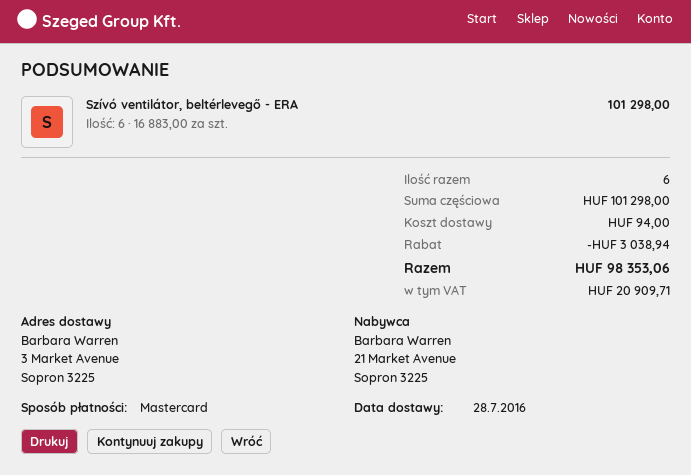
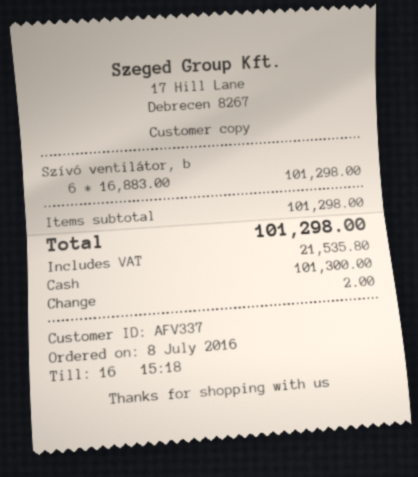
payment method: Mastercard -> cash
discount: 3038.94 -> none
shipping: 94.00 -> none
tax: 20909.71 -> 21535.80
total: 98353.06 -> 101298.00

